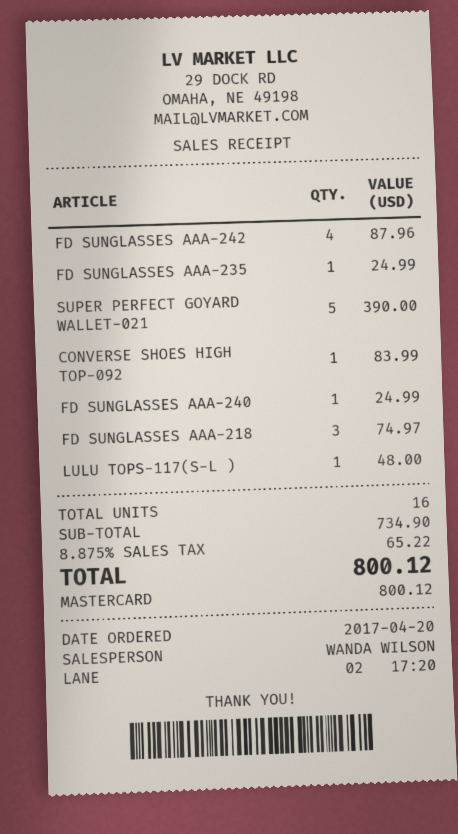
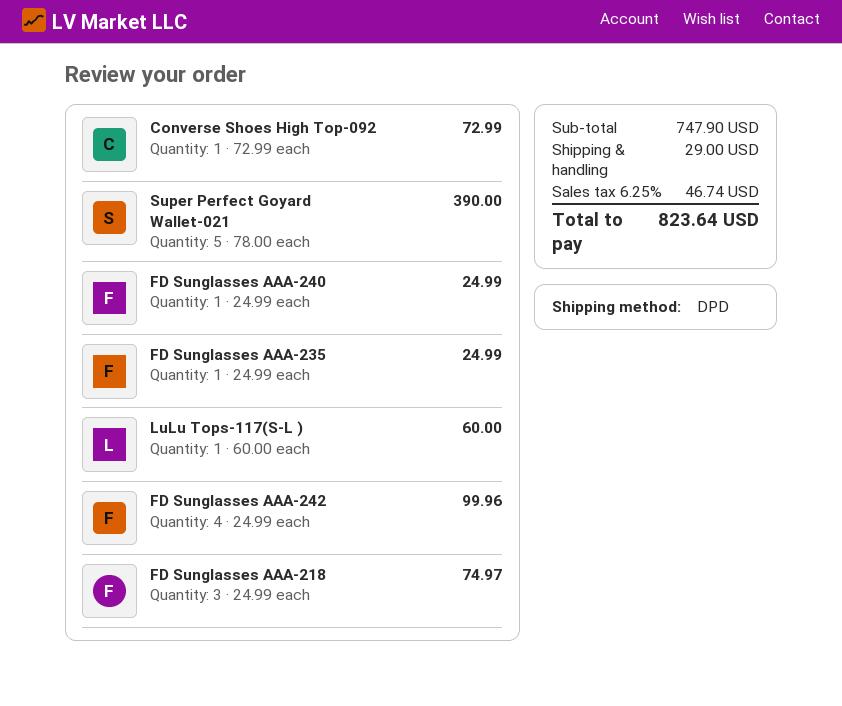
FD SUNGLASSES AAA-242: 4 for 87.96 -> 4 for 99.96
CONVERSE SHOES HIGH TOP-092: 1 for 83.99 -> 1 for 72.99
LULU TOPS-117(S-L ): 1 for 48.00 -> 1 for 60.00
subtotal: 734.90 -> 747.90
shipping: none -> 29.00
tax: 8.875% = 65.22 -> 6.25% = 46.74
total: 800.12 -> 823.64

